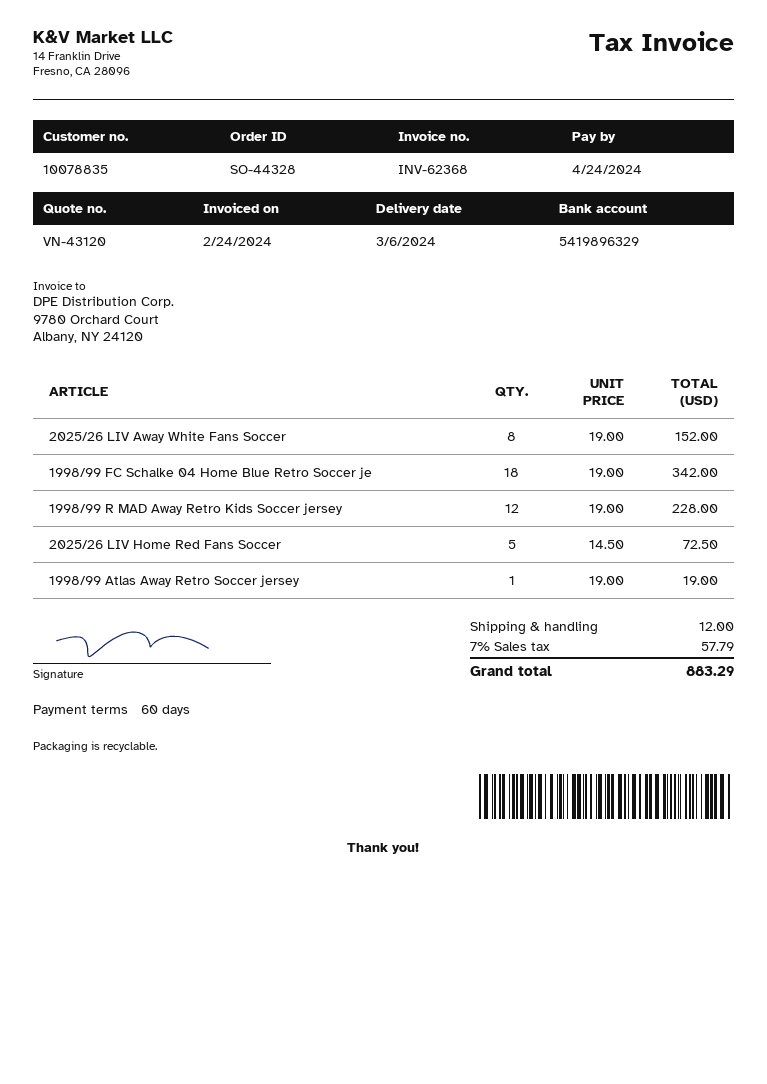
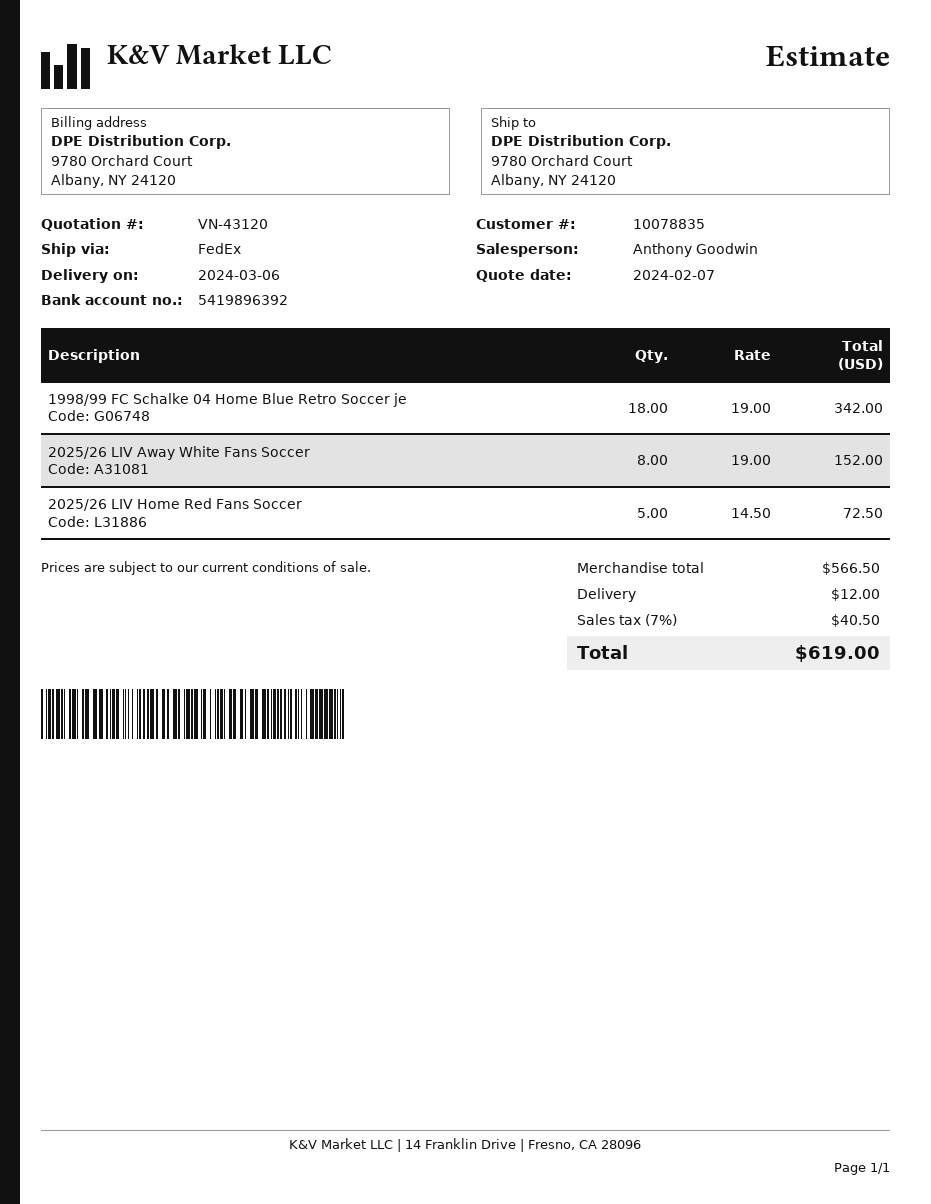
bank account: 5419896329 -> 5419896392
1998/99 R MAD Away Retro Kids Soccer jersey: 12 x 19.00 = 228.00 -> none
1998/99 Atlas Away Retro Soccer jersey: 1 x 19.00 = 19.00 -> none
tax: 7% = 57.79 -> 7% = 40.50
total: 883.29 -> 619.00

